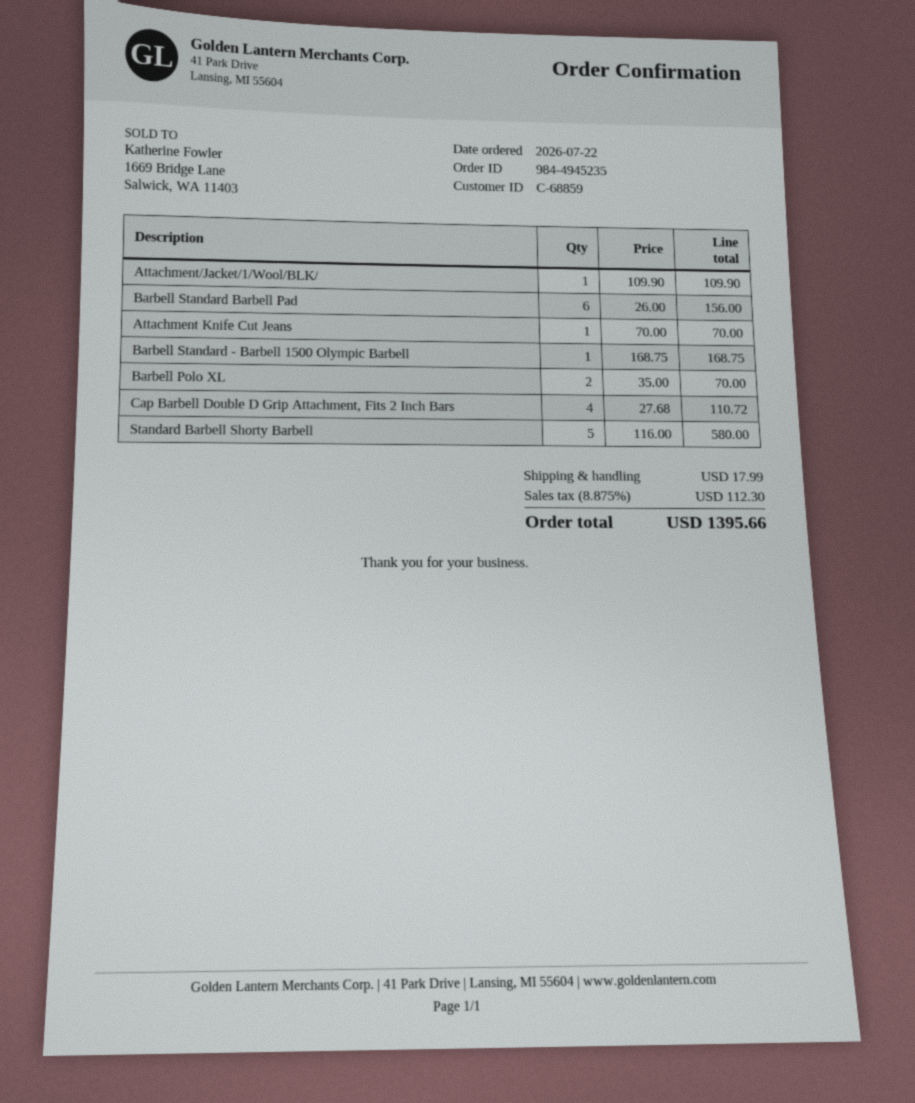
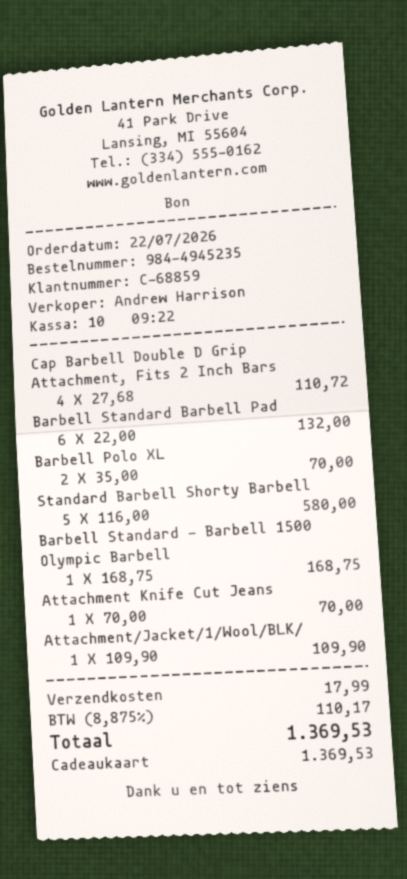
Barbell Standard Barbell Pad: 6 x 26.00 = 156.00 -> 6 x 22.00 = 132.00
tax: 8.875% = 112.30 -> 8.875% = 110.17
total: 1395.66 -> 1369.53

